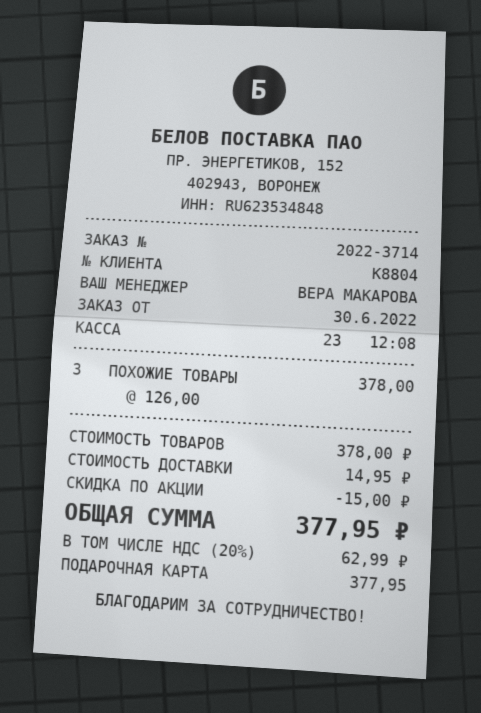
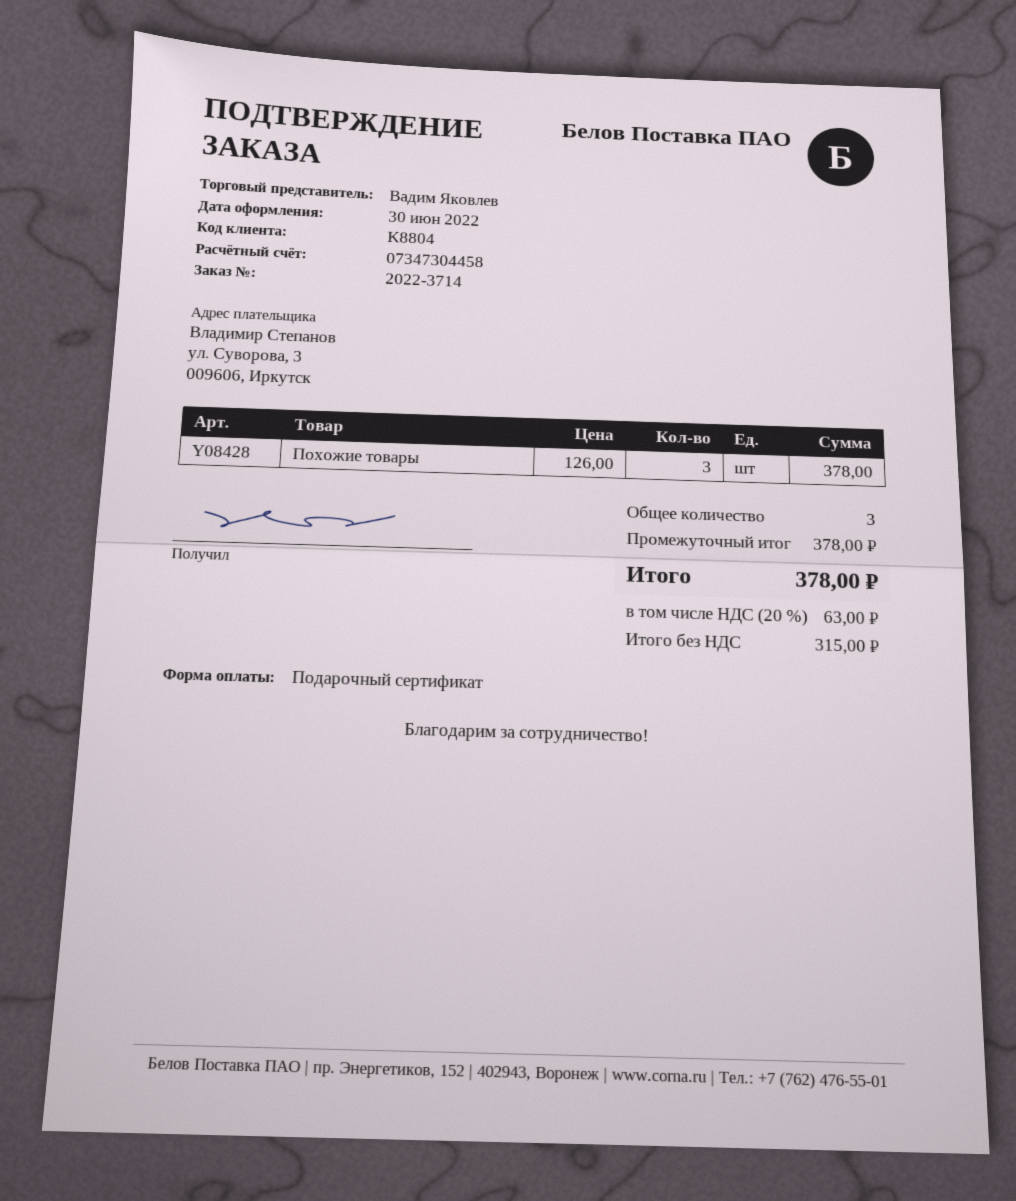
sales rep: ВЕРА МАКАРОВА -> Вадим Яковлев
discount: 15.00 -> none
shipping: 14.95 -> none
tax: 20% = 62.99 -> 20% = 63.00
total: 377.95 -> 378.00

